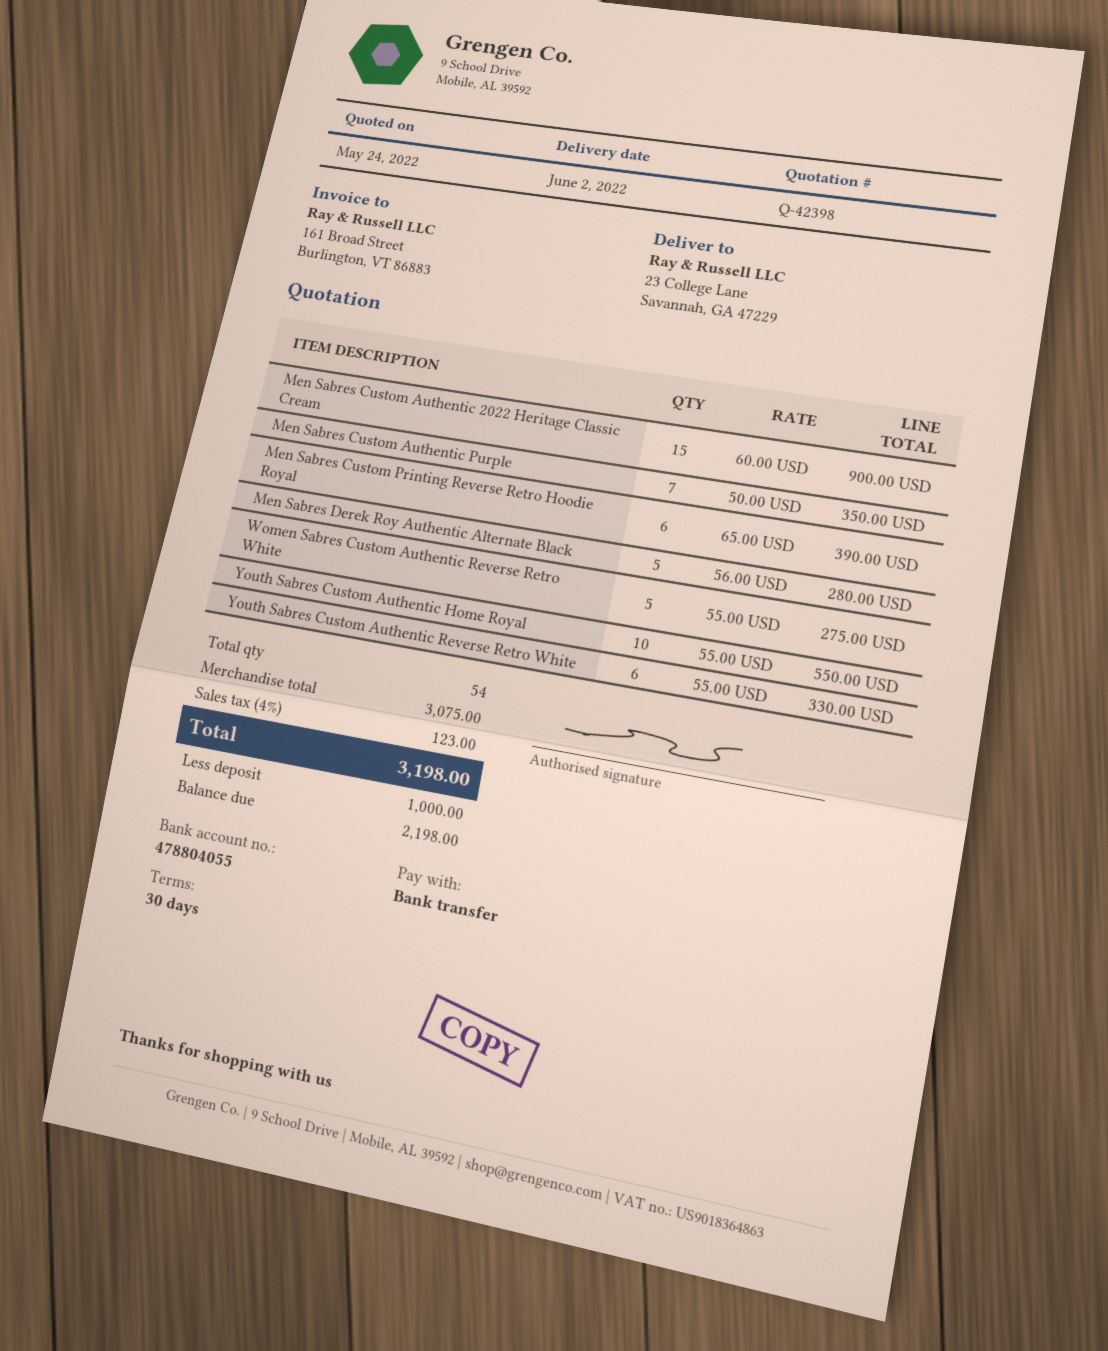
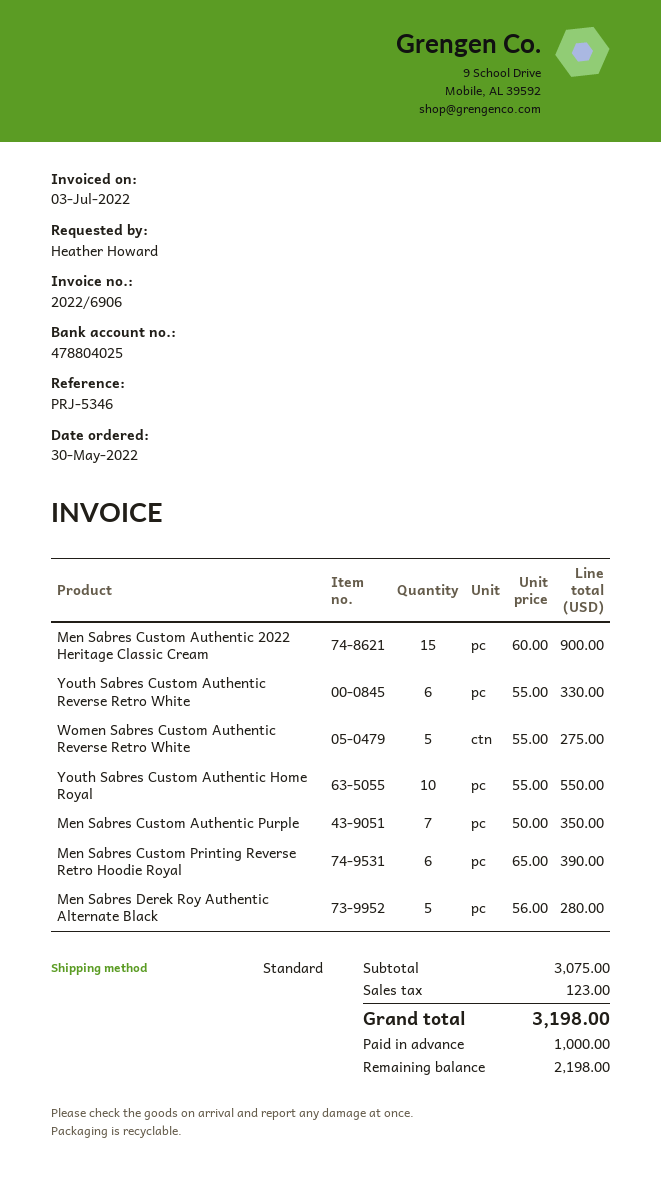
bank account: 478804055 -> 478804025

